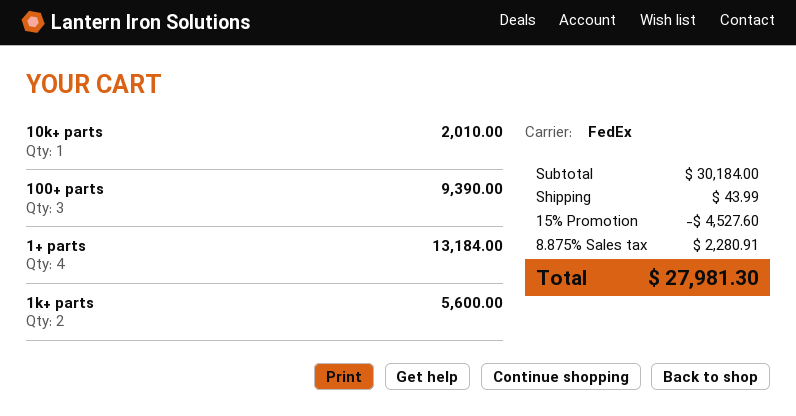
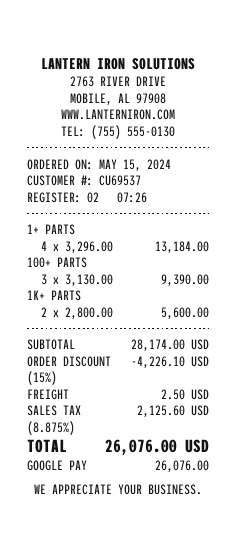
10k+ parts: 1 for 2010.00 -> none
subtotal: 30184.00 -> 28174.00
discount: 15% = 4527.60 -> 15% = 4226.10
shipping: 43.99 -> 2.50
tax: 8.875% = 2280.91 -> 8.875% = 2125.60
total: 27981.30 -> 26076.00

